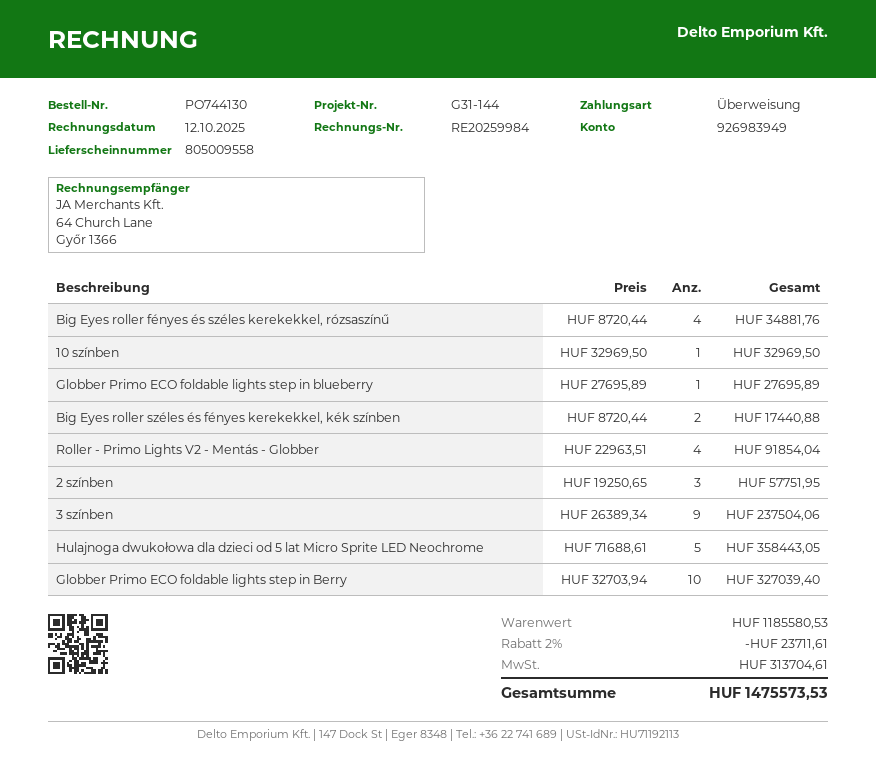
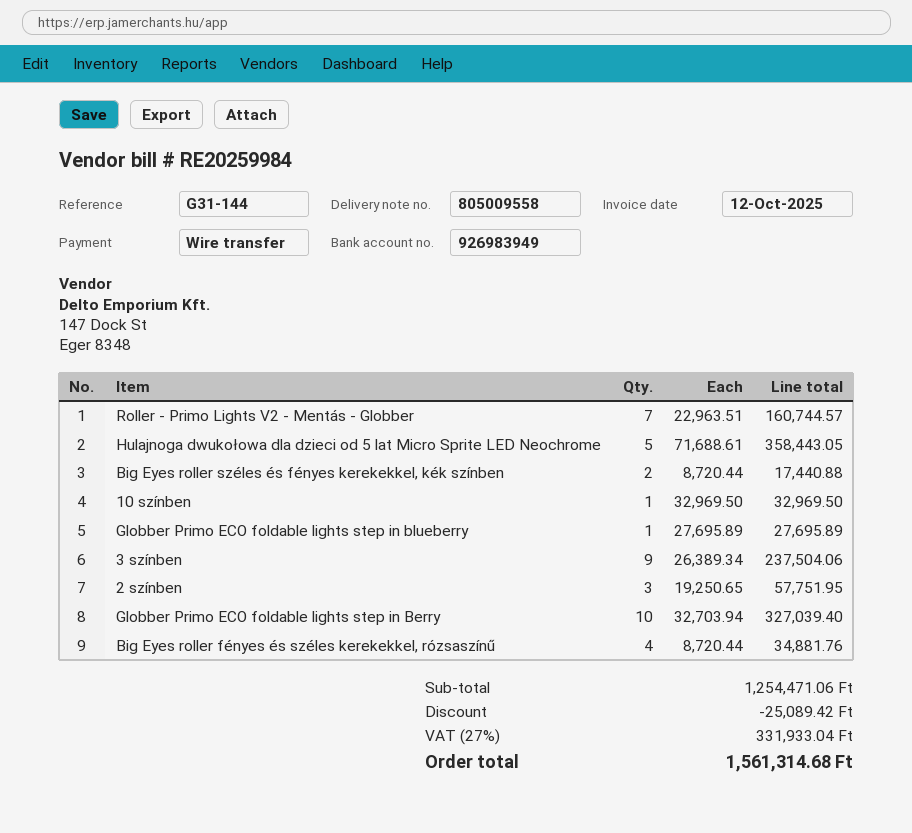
Roller - Primo Lights V2 - Mentás - Globber: 4 x 22963.51 = 91854.04 -> 7 x 22963.51 = 160744.57
subtotal: 1185580.53 -> 1254471.06
discount: 23711.61 -> 25089.42
tax: 313704.61 -> 331933.04
total: 1475573.53 -> 1561314.68

